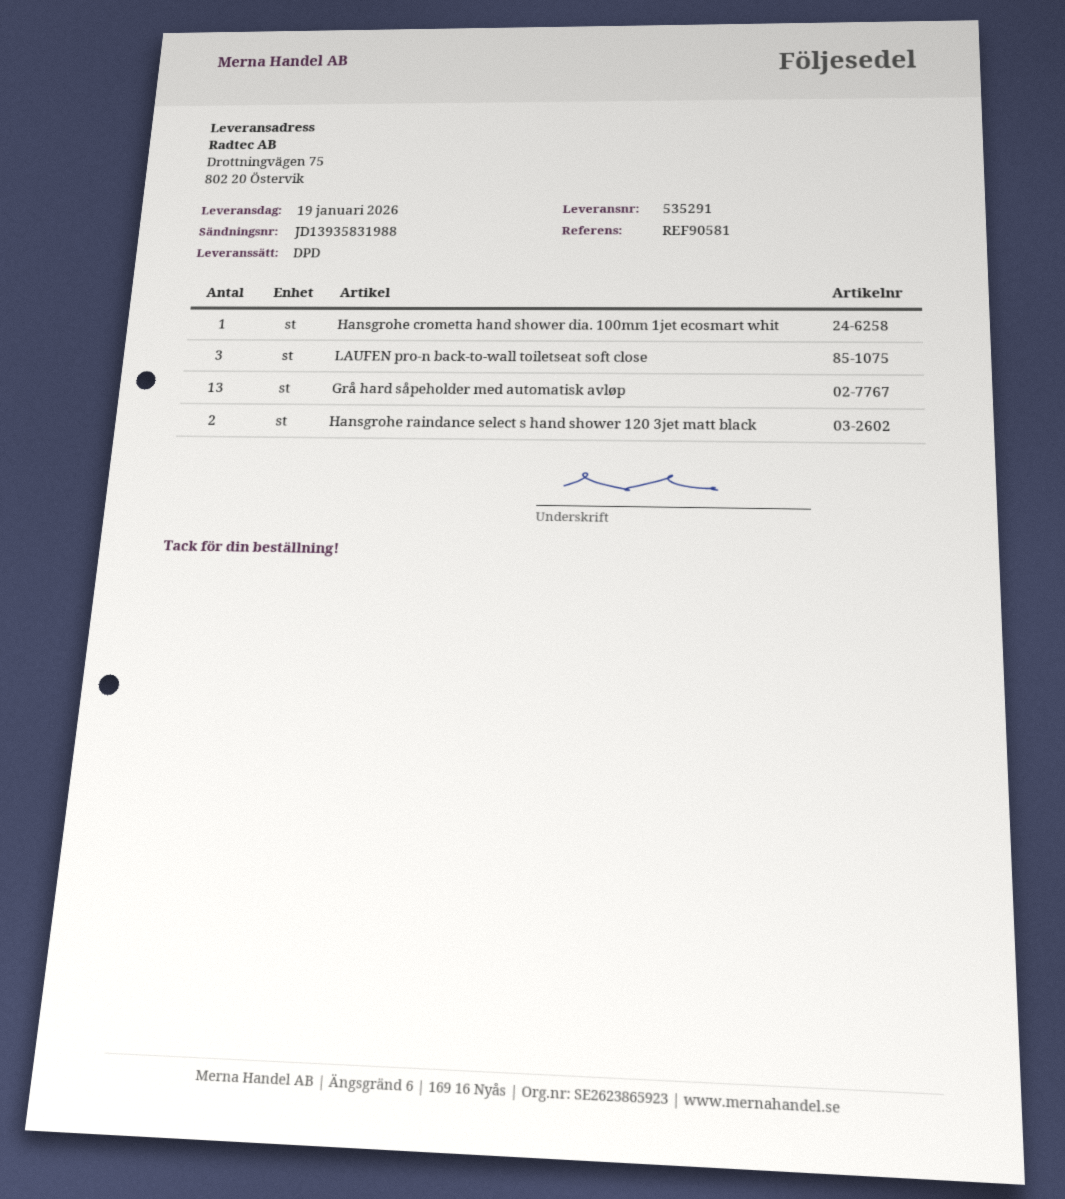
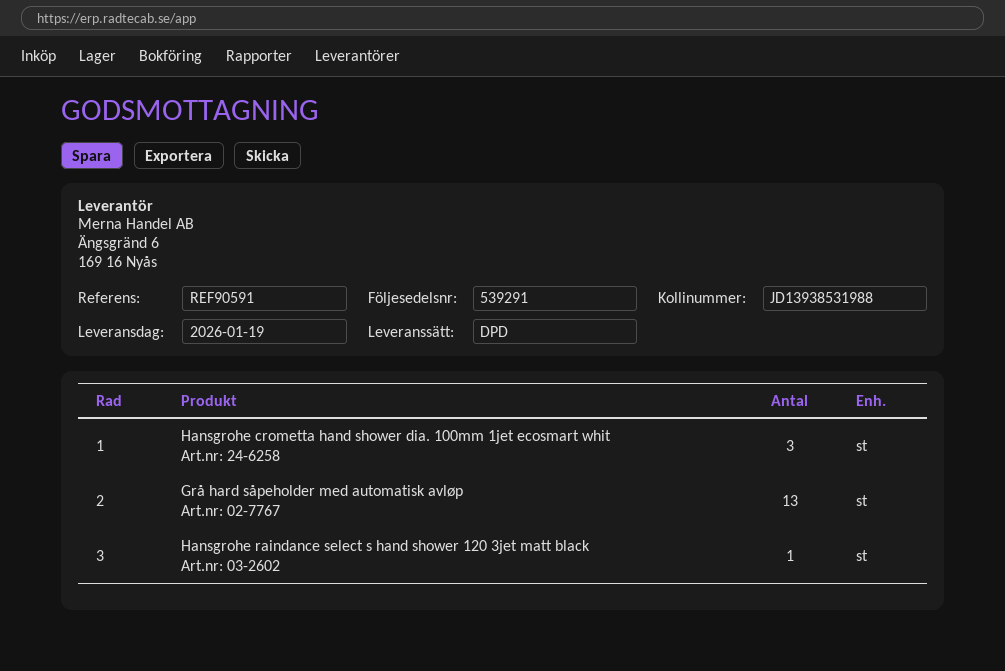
delivery note number: 535291 -> 539291
reference: REF90581 -> REF90591
tracking number: JD13935831988 -> JD13938531988
Hansgrohe crometta hand shower dia. 100mm 1jet ecosmart whit: 1 -> 3
LAUFEN pro-n back-to-wall toiletseat soft close: 3 -> none
Hansgrohe raindance select s hand shower 120 3jet matt black: 2 -> 1

